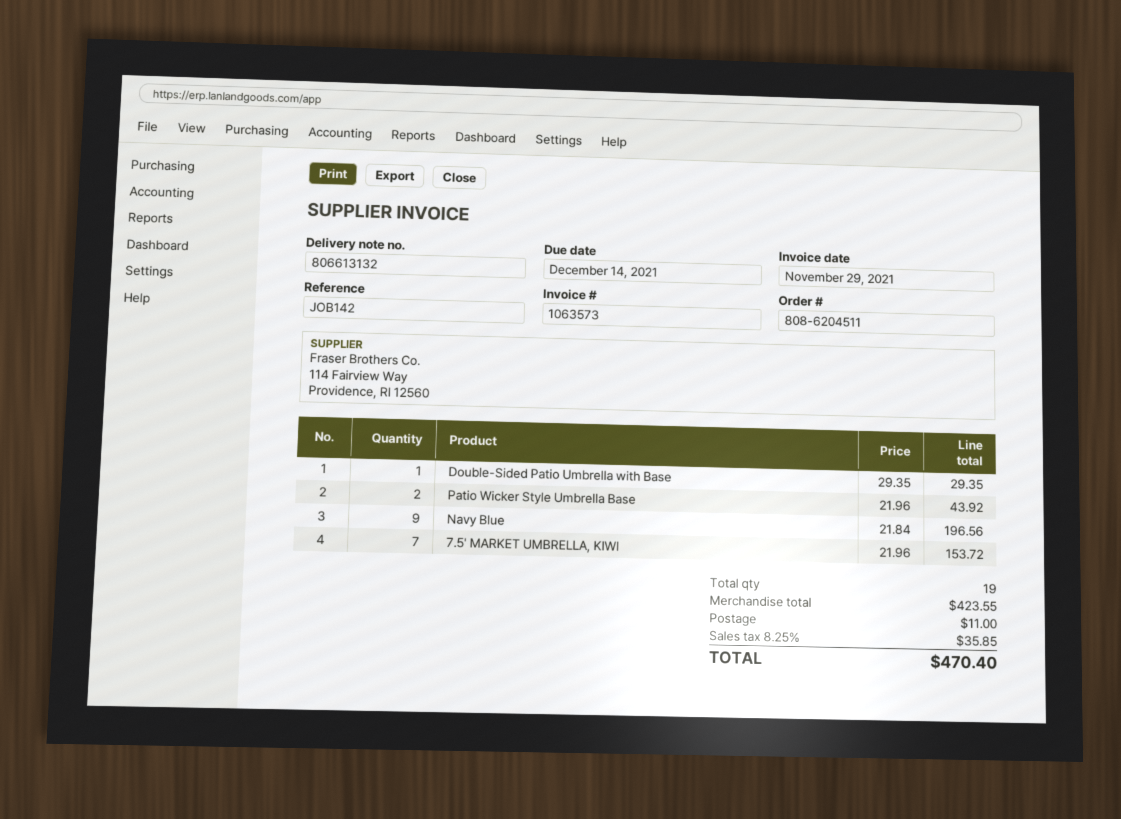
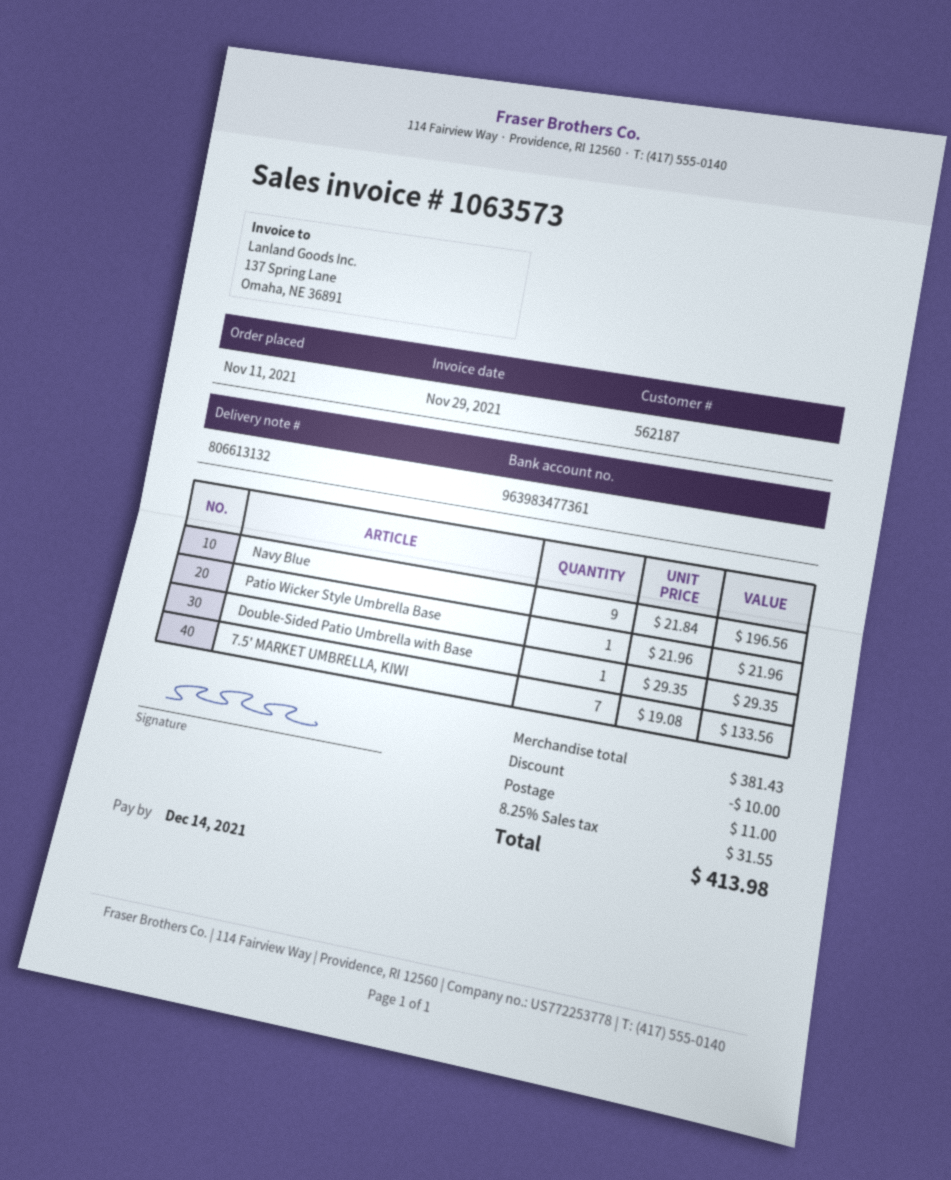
Patio Wicker Style Umbrella Base: 2 x 21.96 = 43.92 -> 1 x 21.96 = 21.96
7.5' MARKET UMBRELLA, KIWI: 7 x 21.96 = 153.72 -> 7 x 19.08 = 133.56
subtotal: 423.55 -> 381.43
discount: none -> 10.00
tax: 8.25% = 35.85 -> 8.25% = 31.55
total: 470.40 -> 413.98

